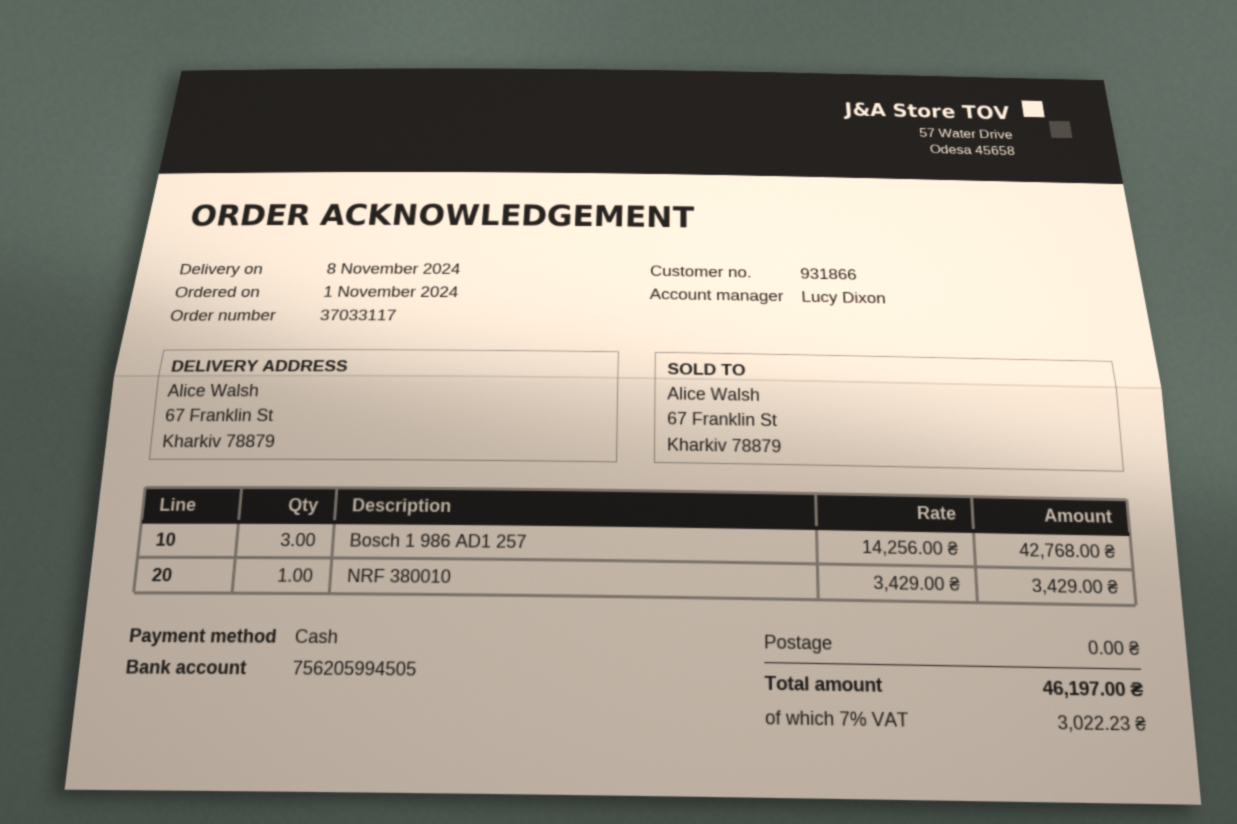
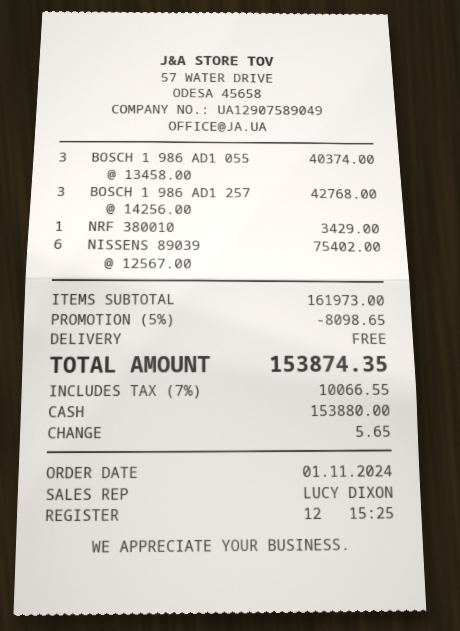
BOSCH 1 986 AD1 055: none -> 3 x 13458.00 = 40374.00
NISSENS 89039: none -> 6 x 12567.00 = 75402.00
discount: none -> 5% = 8098.65
tax: 7% = 3022.23 -> 7% = 10066.55
total: 46197.00 -> 153874.35

